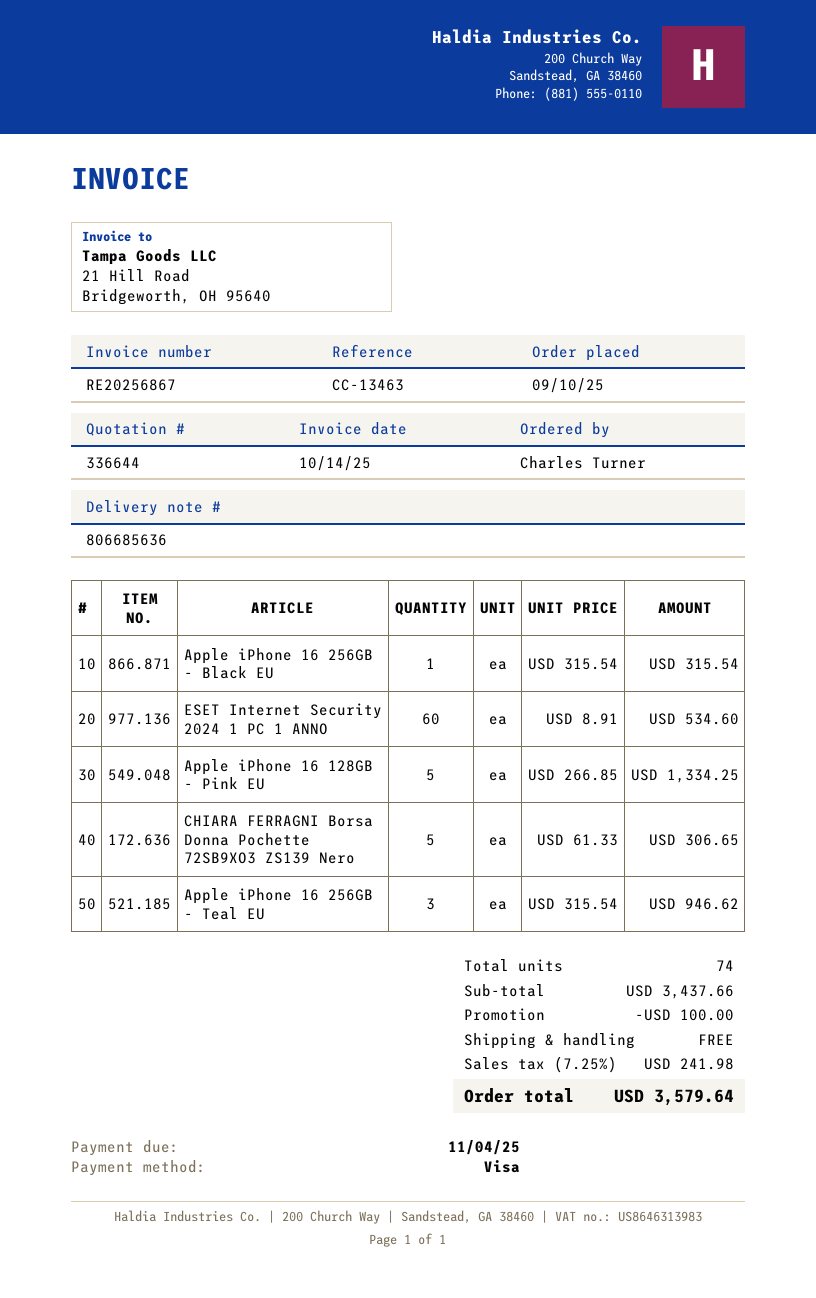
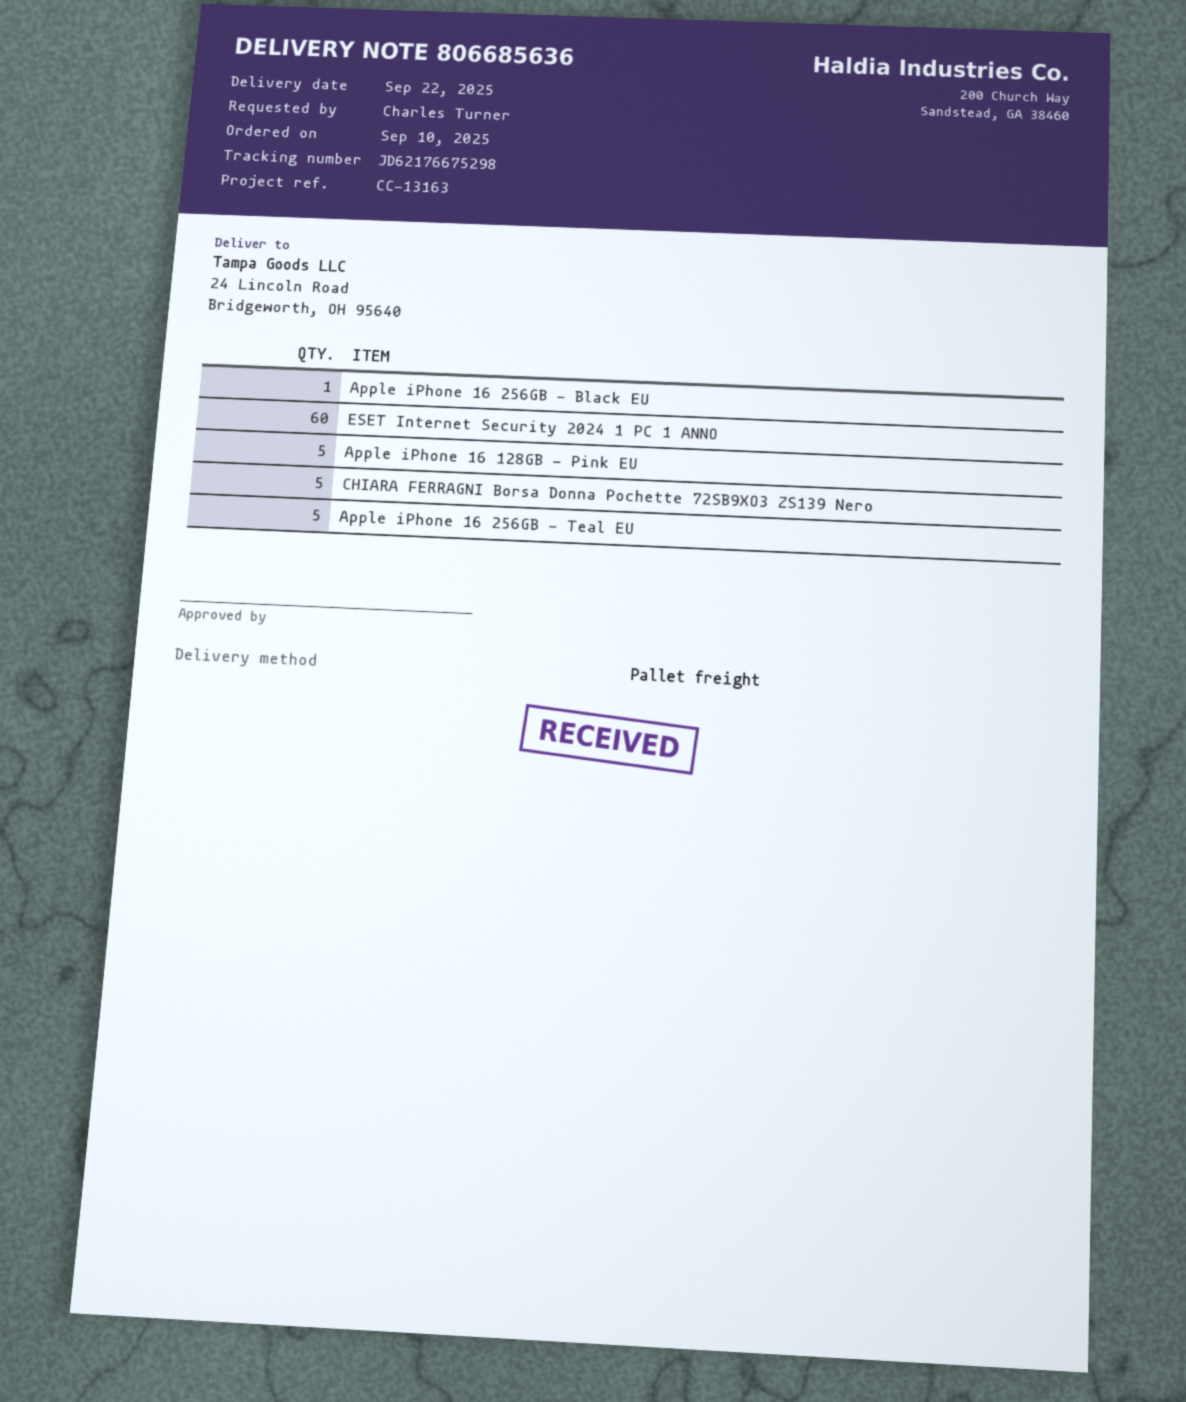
reference: CC-13463 -> CC-13163
Apple iPhone 16 256GB - Teal EU: 3 -> 5

